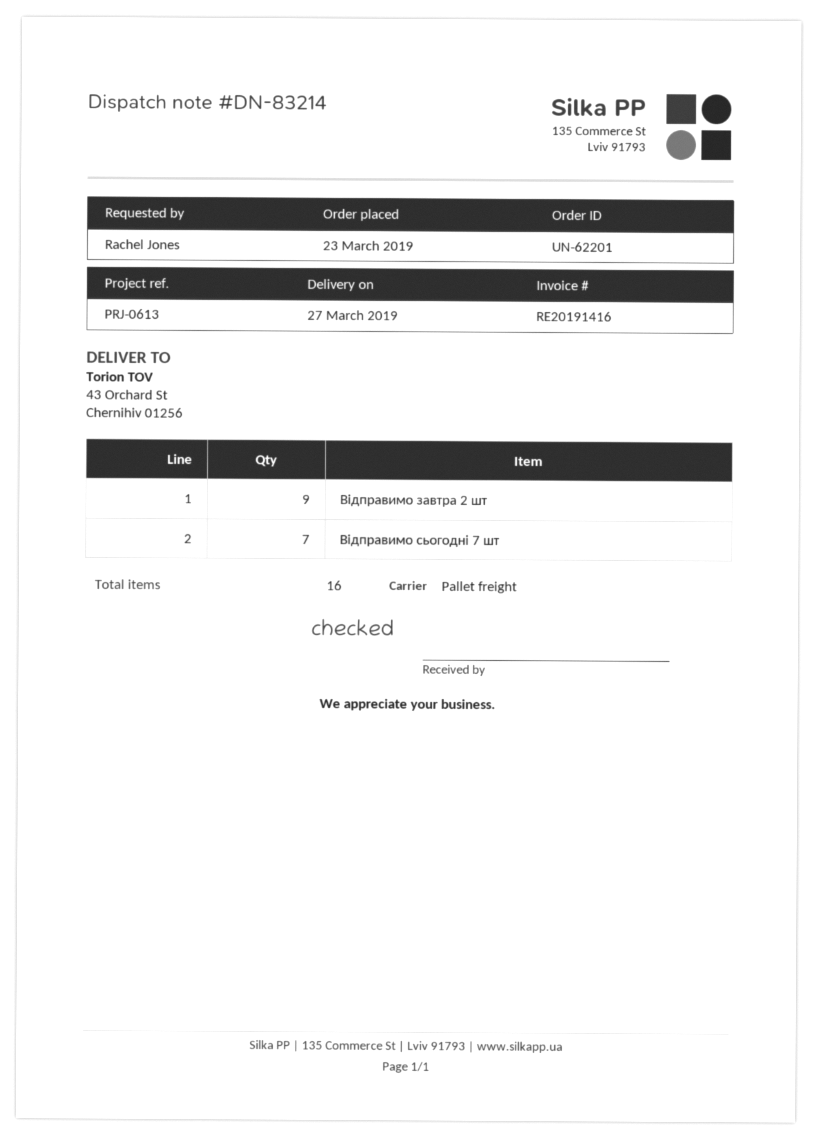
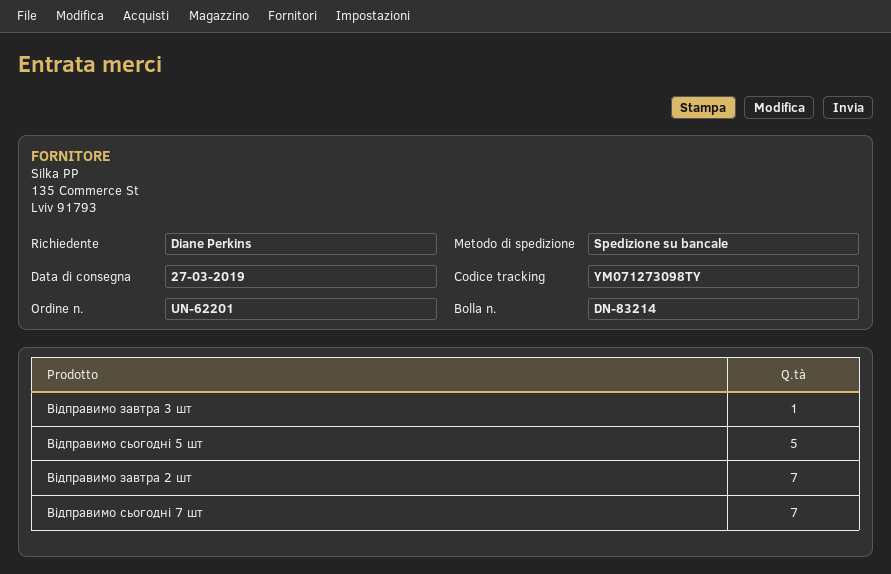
ordered by: Rachel Jones -> Diane Perkins
Відправимо завтра 2 шт: 9 -> 7
Відправимо завтра 3 шт: none -> 1
Відправимо сьогодні 5 шт: none -> 5

